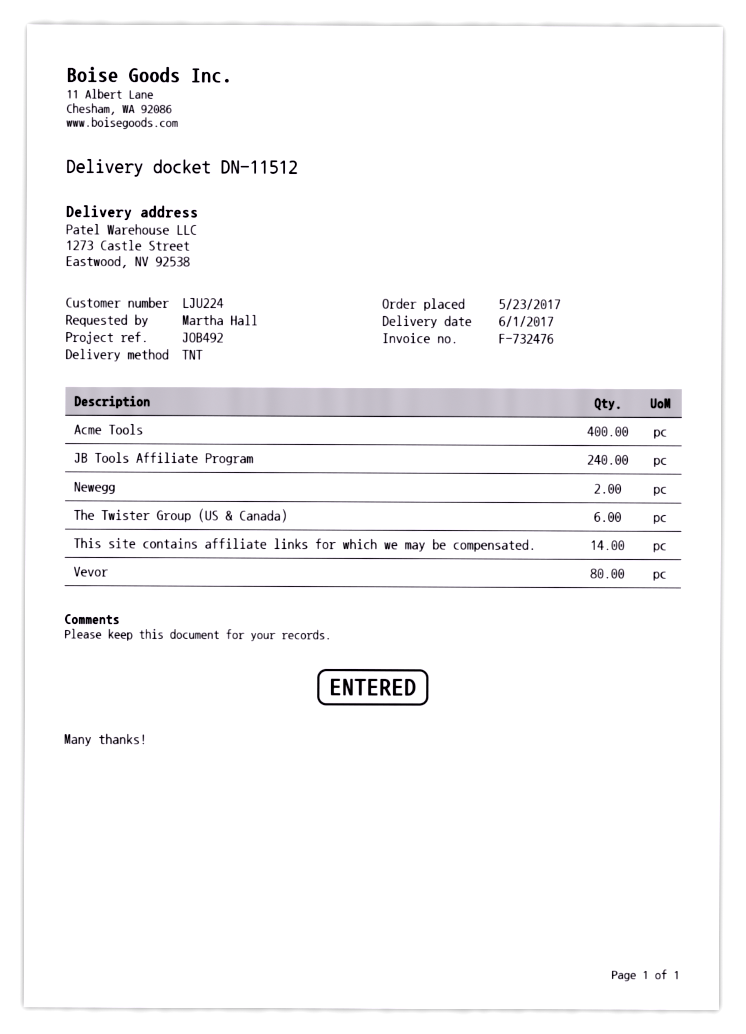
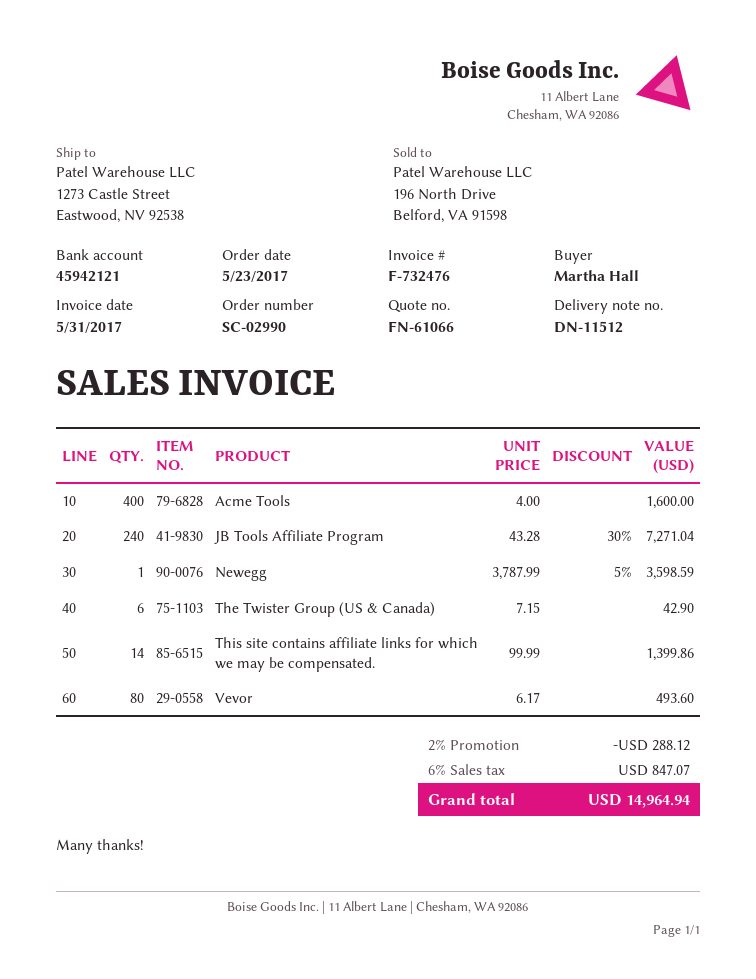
Newegg: 2 -> 1

